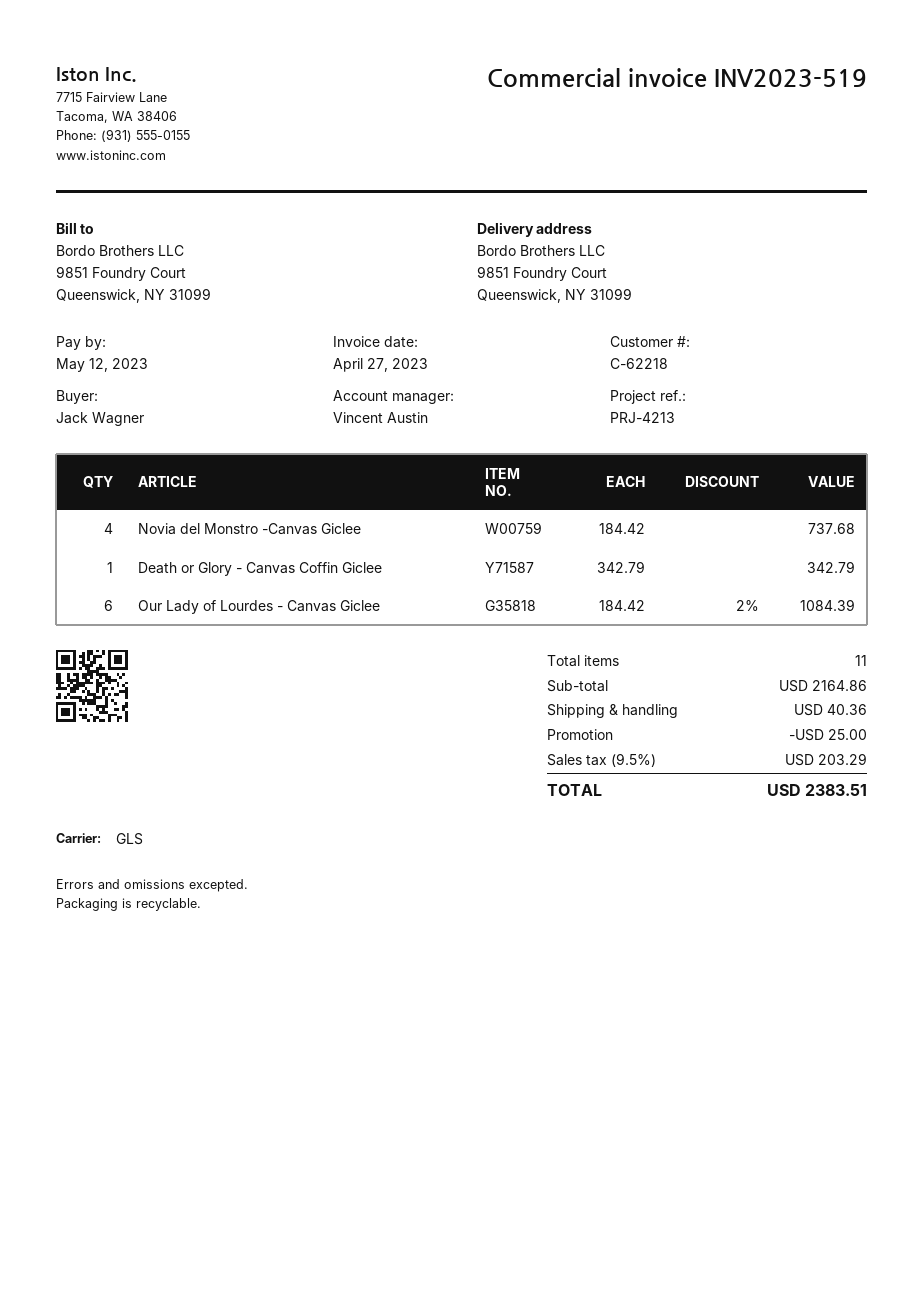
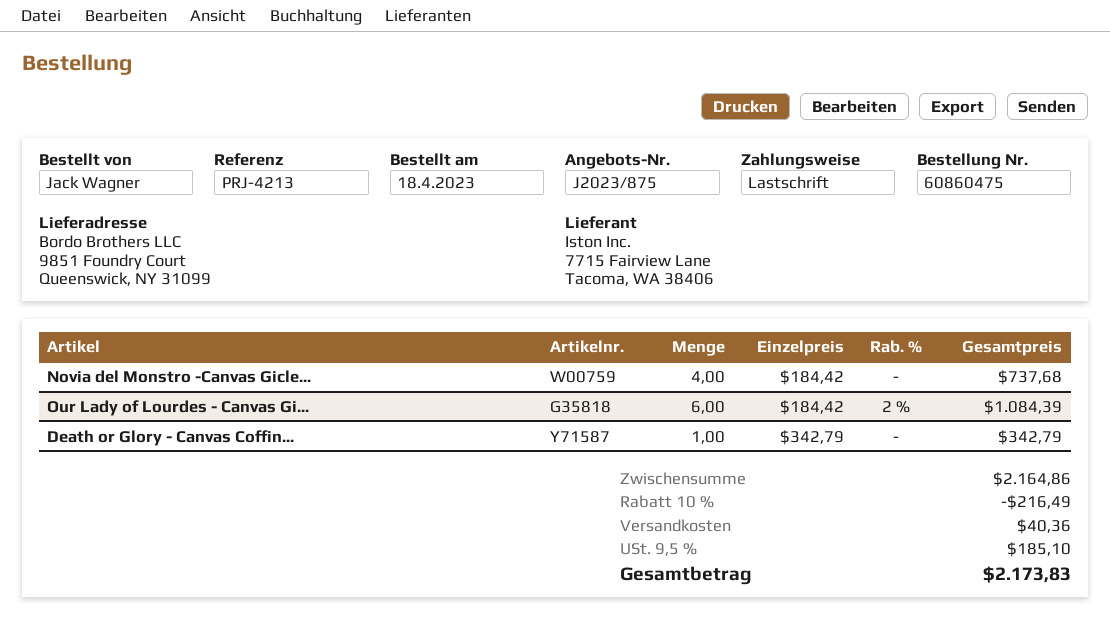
discount: 25.00 -> 216.49
tax: 9.5% = 203.29 -> 9.5% = 185.10
total: 2383.51 -> 2173.83

